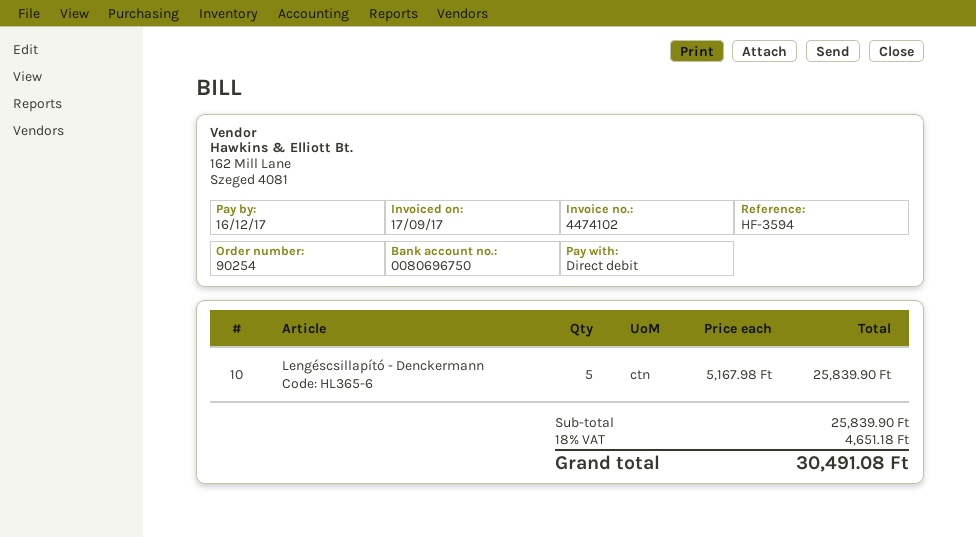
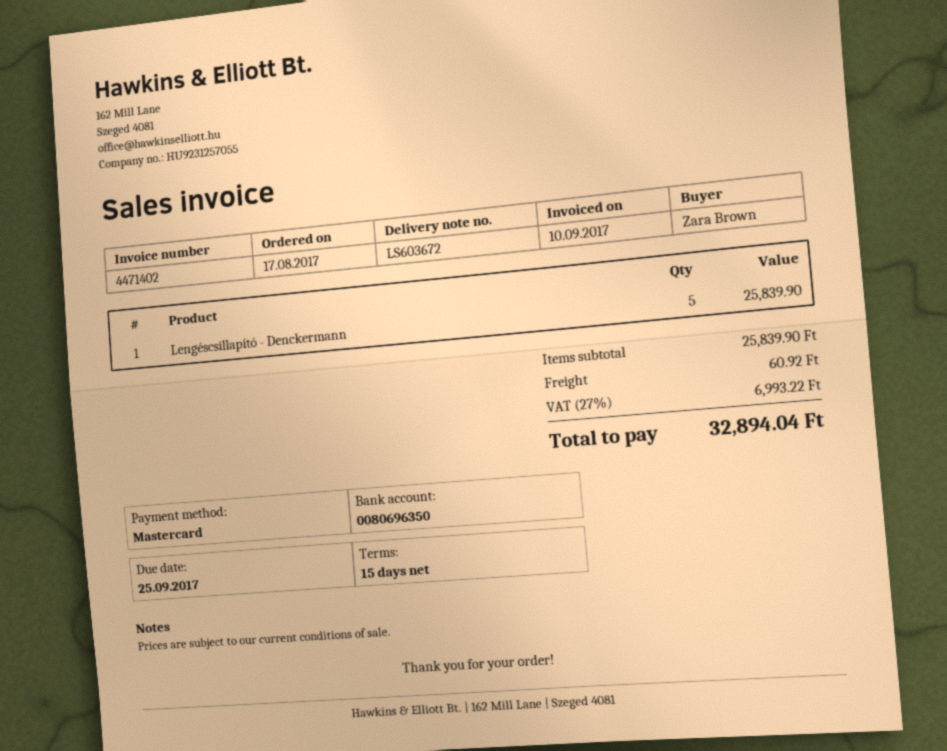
invoice number: 4474102 -> 4471402
invoice date: 2017-09-17 -> 2017-09-10
due date: 2017-12-16 -> 2017-09-25
payment method: direct debit -> Mastercard
bank account: 0080696750 -> 0080696350
shipping: none -> 60.92
tax: 18% = 4651.18 -> 27% = 6993.22
total: 30491.08 -> 32894.04

